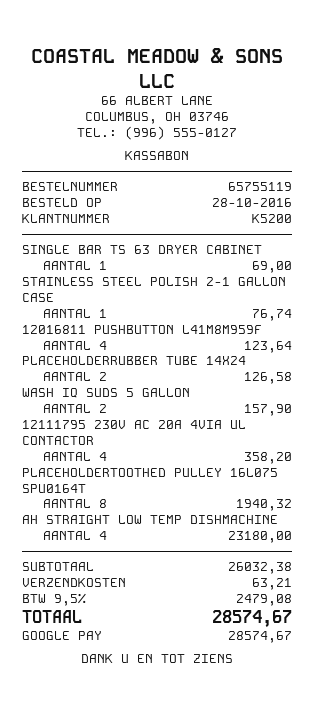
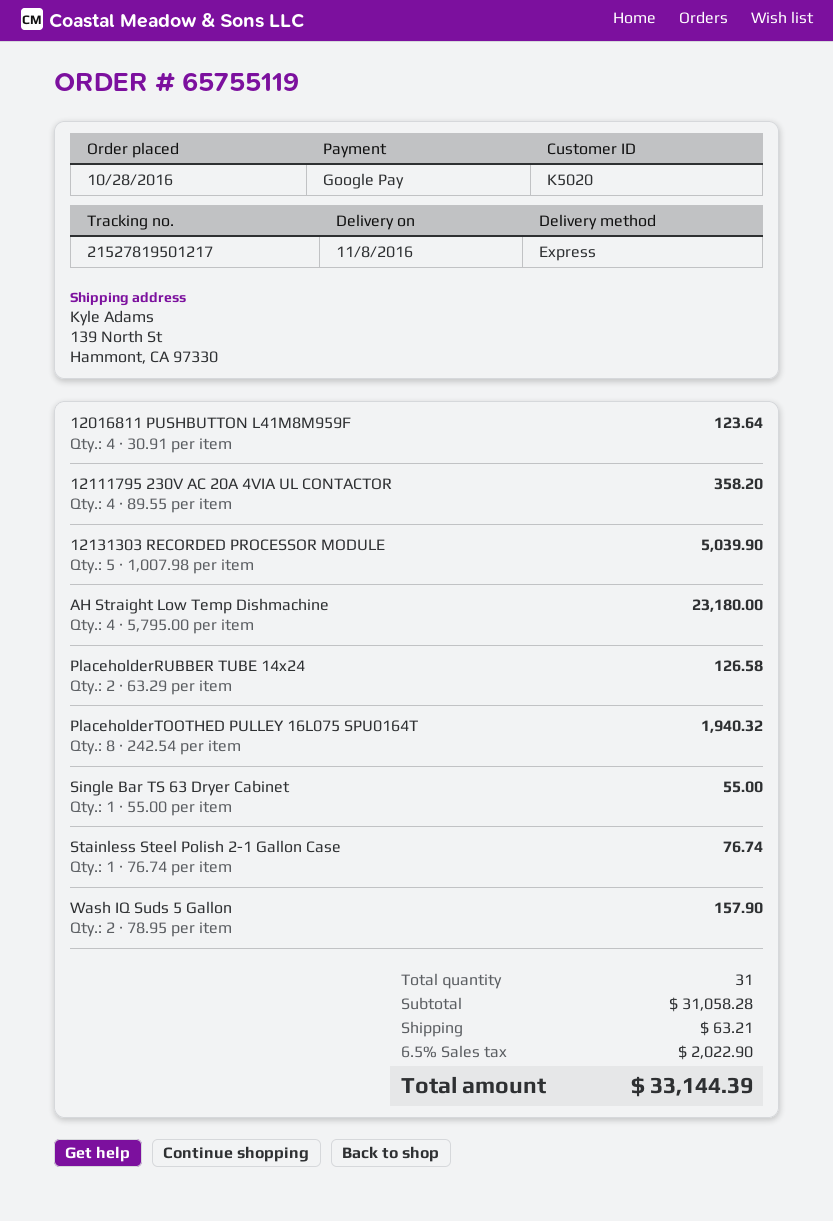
customer number: K5200 -> K5020
SINGLE BAR TS 63 DRYER CABINET: 1 for 69.00 -> 1 for 55.00
12131303 RECORDED PROCESSOR MODULE: none -> 5 for 5039.90
subtotal: 26032.38 -> 31058.28
tax: 9.5% = 2479.08 -> 6.5% = 2022.90
total: 28574.67 -> 33144.39

